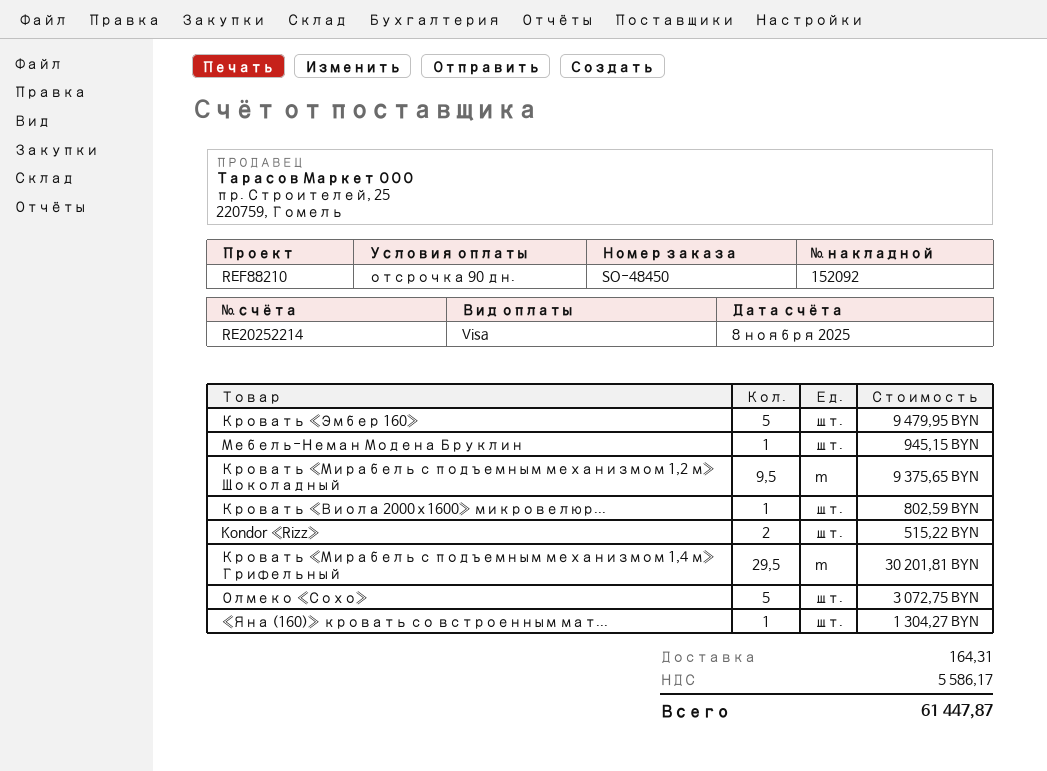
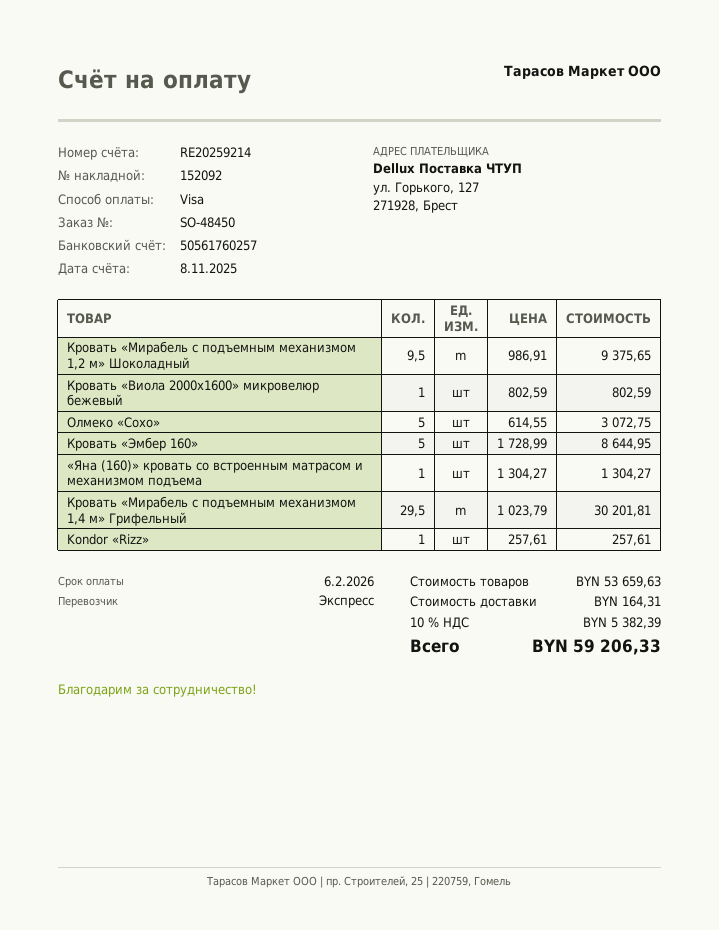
invoice number: RE20252214 -> RE20259214
Кровать «Эмбер 160»: 5 for 9479.95 -> 5 for 8644.95
Мебель-Неман Модена Бруклин: 1 for 945.15 -> none
Kondor «Rizz»: 2 for 515.22 -> 1 for 257.61
tax: 5586.17 -> 5382.39
total: 61447.87 -> 59206.33

